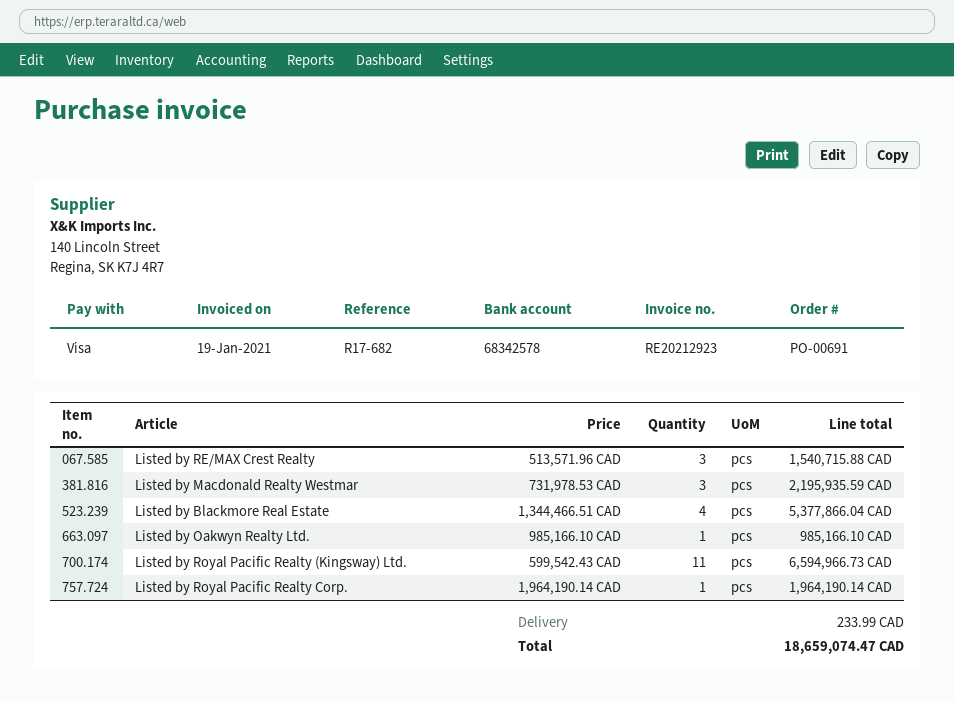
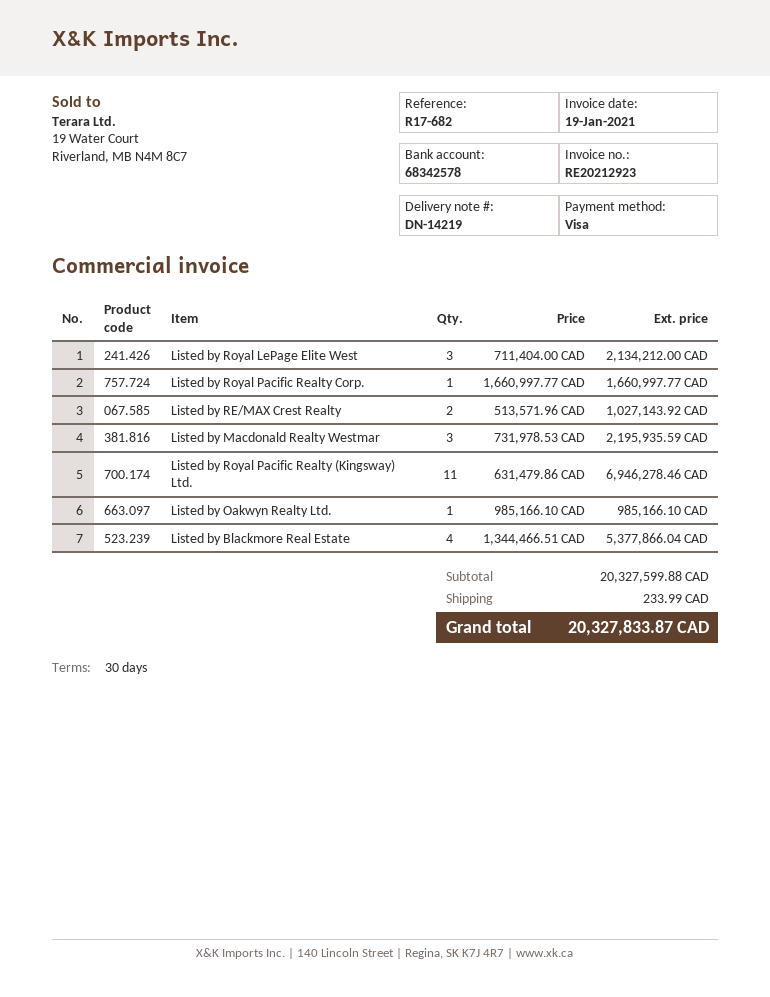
Listed by RE/MAX Crest Realty: 3 x 513571.96 = 1540715.88 -> 2 x 513571.96 = 1027143.92
Listed by Royal Pacific Realty (Kingsway) Ltd.: 11 x 599542.43 = 6594966.73 -> 11 x 631479.86 = 6946278.46
Listed by Royal Pacific Realty Corp.: 1 x 1964190.14 = 1964190.14 -> 1 x 1660997.77 = 1660997.77
Listed by Royal LePage Elite West: none -> 3 x 711404.00 = 2134212.00
total: 18659074.47 -> 20327833.87

